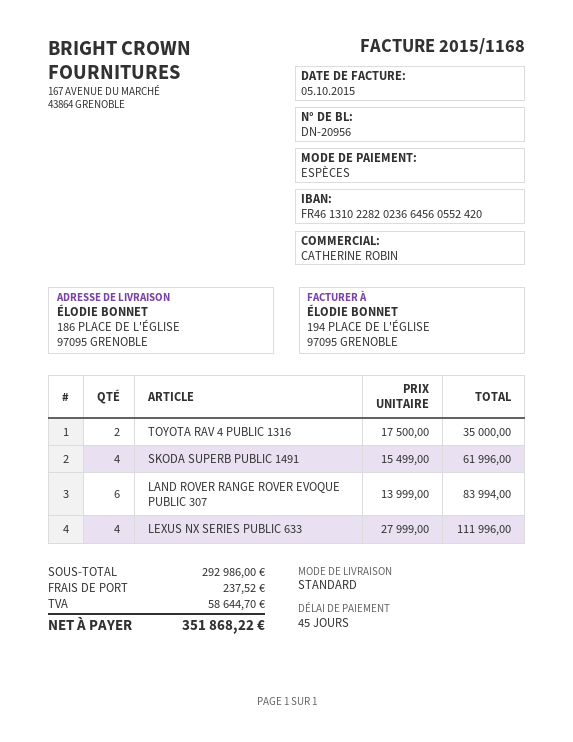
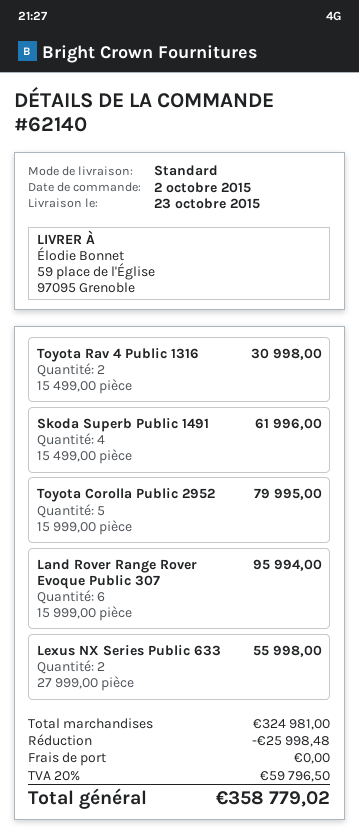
ship to: 186 PLACE DE L'ÉGLISE, 97095 GRENOBLE -> 59 place de l'Église, 97095 Grenoble
TOYOTA RAV 4 PUBLIC 1316: 2 x 17500.00 = 35000.00 -> 2 x 15499.00 = 30998.00
LAND ROVER RANGE ROVER EVOQUE PUBLIC 307: 6 x 13999.00 = 83994.00 -> 6 x 15999.00 = 95994.00
LEXUS NX SERIES PUBLIC 633: 4 x 27999.00 = 111996.00 -> 2 x 27999.00 = 55998.00
Toyota Corolla Public 2952: none -> 5 x 15999.00 = 79995.00
subtotal: 292986.00 -> 324981.00
discount: none -> 25998.48
shipping: 237.52 -> 0.00
tax: 58644.70 -> 59796.50
total: 351868.22 -> 358779.02

